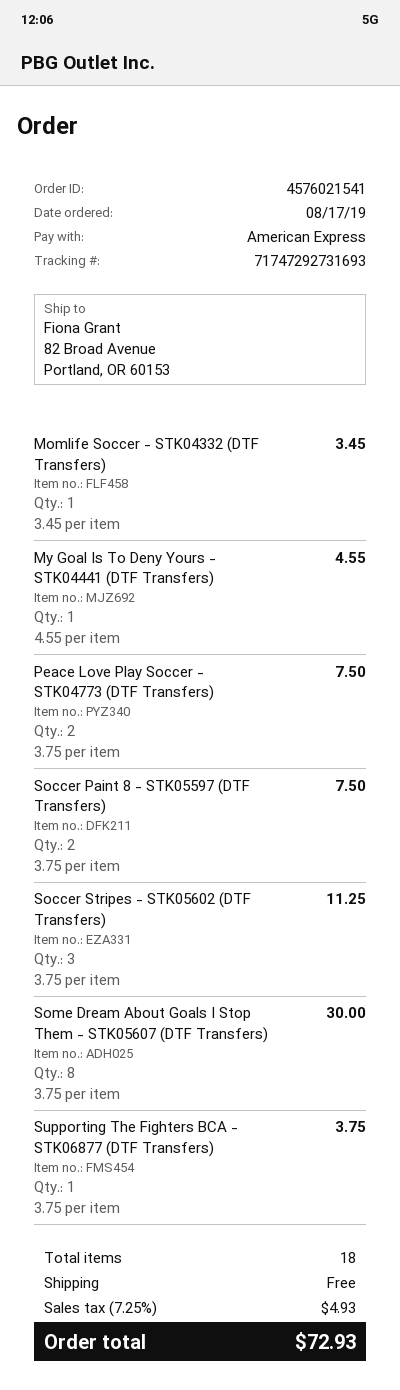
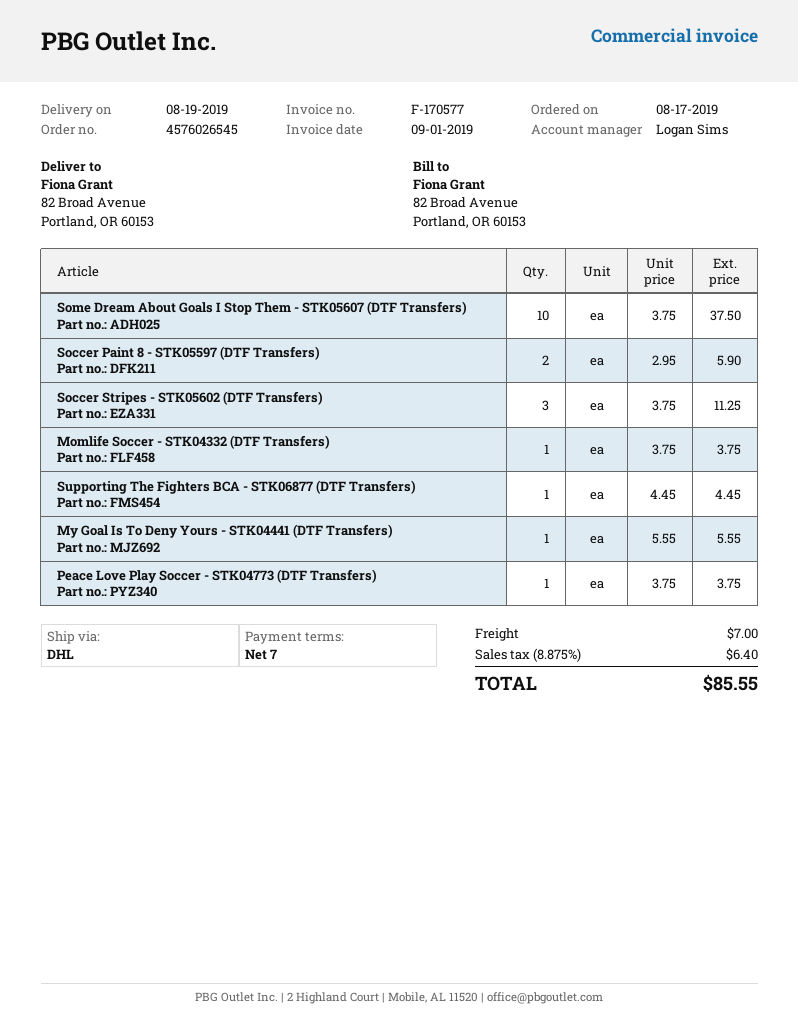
order number: 4576021541 -> 4576026545
Momlife Soccer - STK04332 (DTF Transfers): 1 x 3.45 = 3.45 -> 1 x 3.75 = 3.75
My Goal Is To Deny Yours - STK04441 (DTF Transfers): 1 x 4.55 = 4.55 -> 1 x 5.55 = 5.55
Peace Love Play Soccer - STK04773 (DTF Transfers): 2 x 3.75 = 7.50 -> 1 x 3.75 = 3.75
Soccer Paint 8 - STK05597 (DTF Transfers): 2 x 3.75 = 7.50 -> 2 x 2.95 = 5.90
Some Dream About Goals I Stop Them - STK05607 (DTF Transfers): 8 x 3.75 = 30.00 -> 10 x 3.75 = 37.50
Supporting The Fighters BCA - STK06877 (DTF Transfers): 1 x 3.75 = 3.75 -> 1 x 4.45 = 4.45
shipping: 0.00 -> 7.00
tax: 7.25% = 4.93 -> 8.875% = 6.40
total: 72.93 -> 85.55

